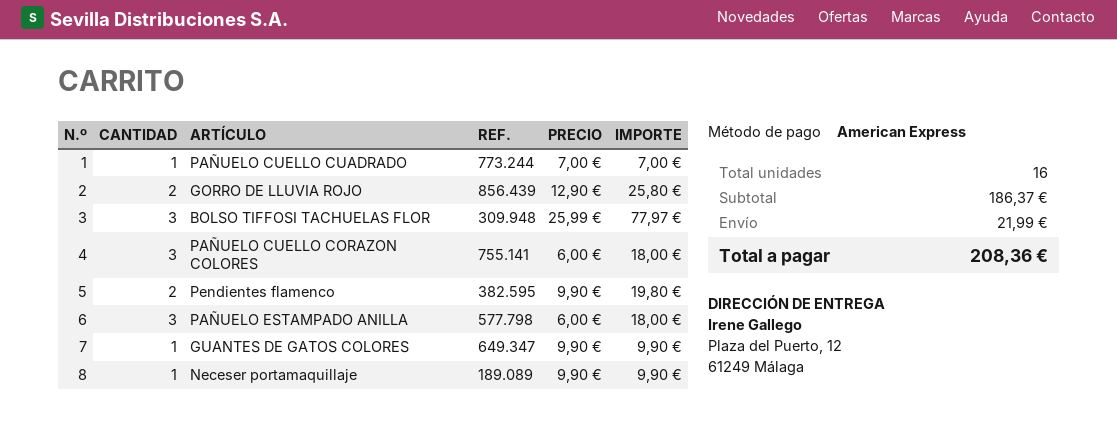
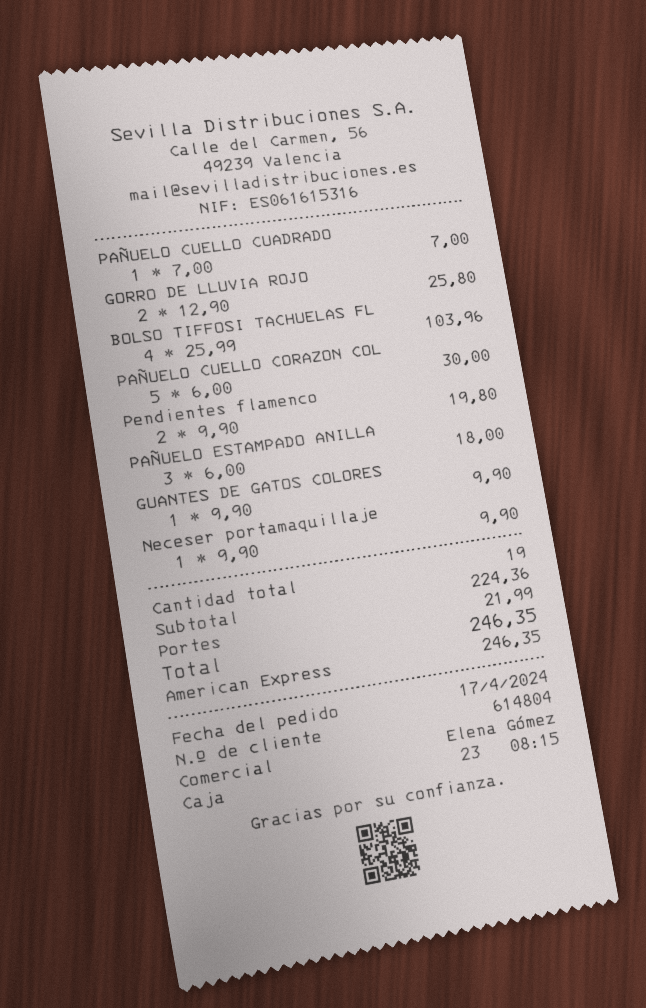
BOLSO TIFFOSI TACHUELAS FLOR: 3 x 25.99 = 77.97 -> 4 x 25.99 = 103.96
PAÑUELO CUELLO CORAZON COLORES: 3 x 6.00 = 18.00 -> 5 x 6.00 = 30.00
total quantity: 16 -> 19
subtotal: 186.37 -> 224.36
total: 208.36 -> 246.35

